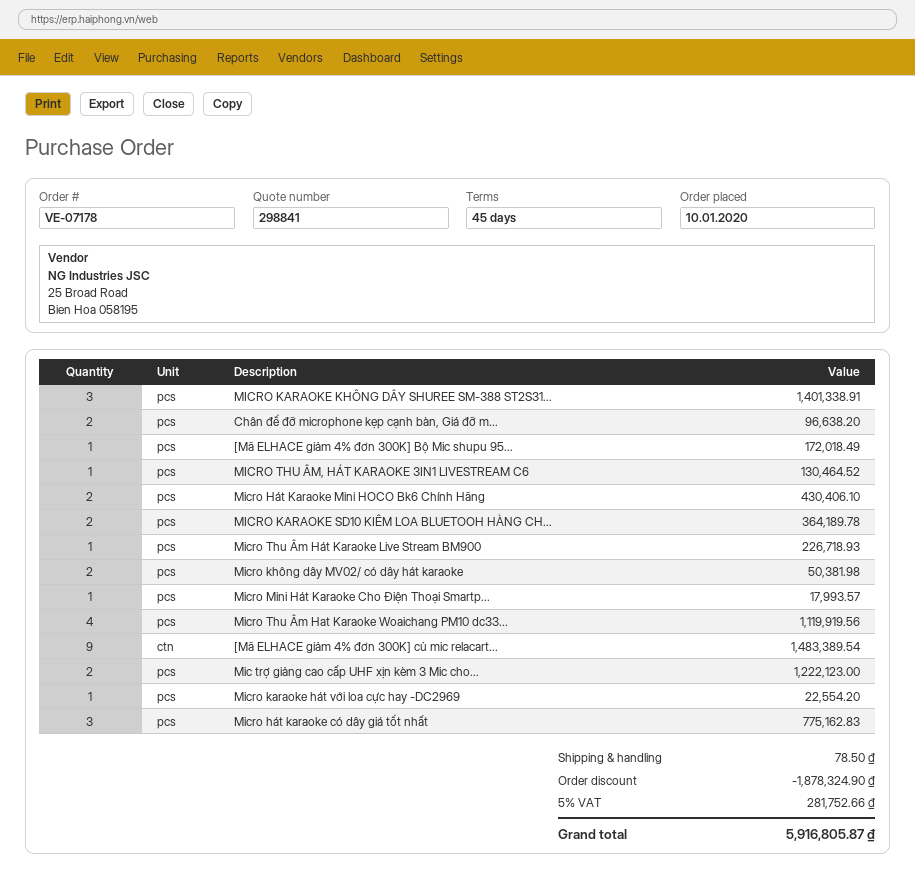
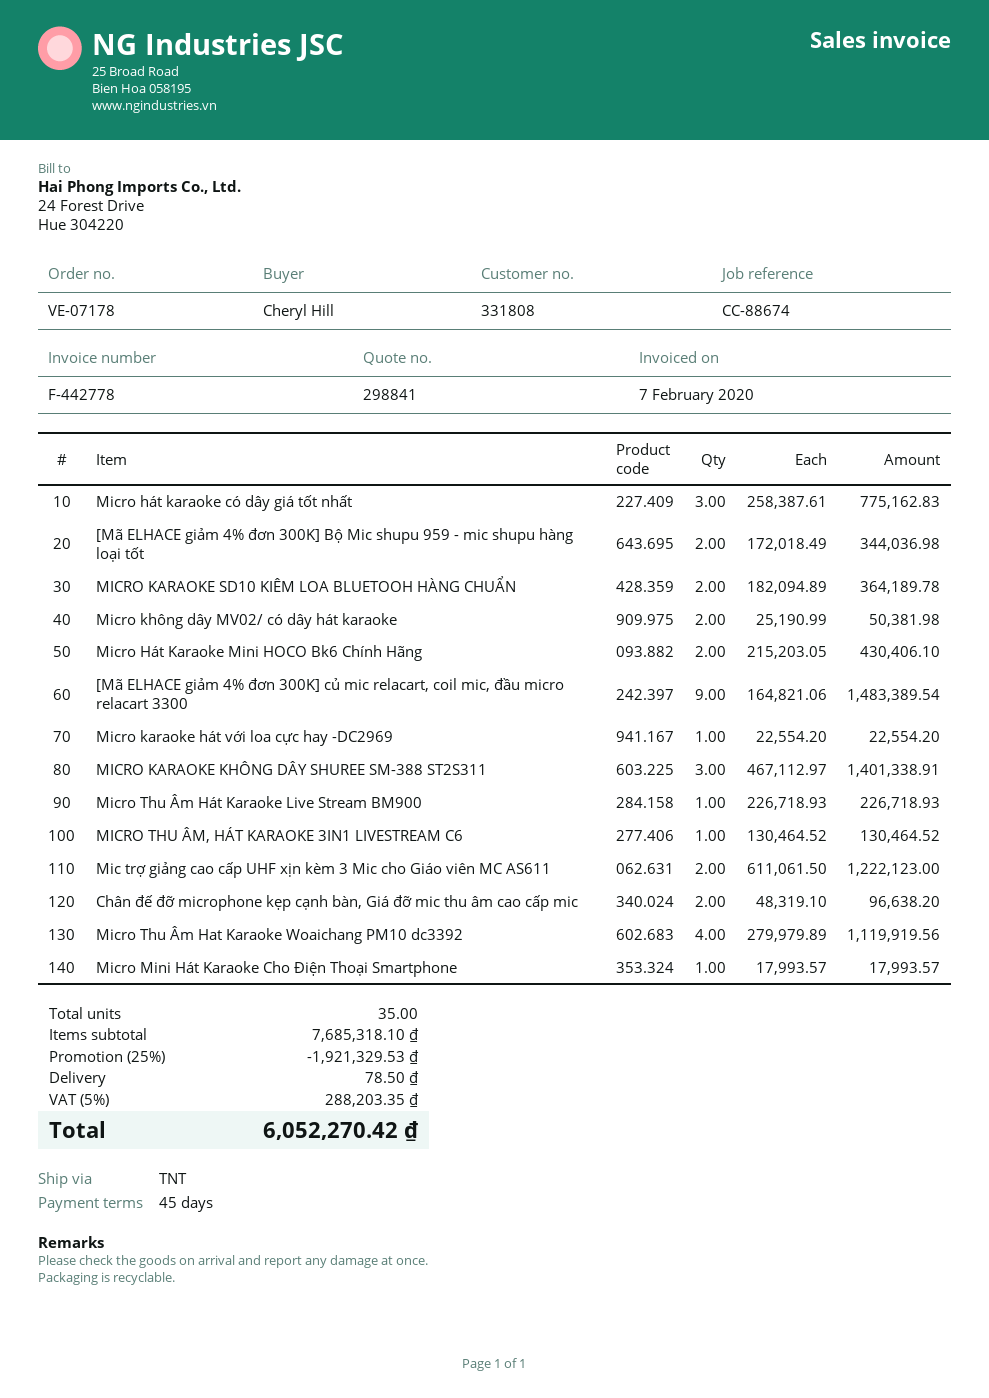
[Mã ELHACE giảm 4% đơn 300K] Bộ Mic shupu 95...: 1 for 172018.49 -> 2 for 344036.98
discount: 1878324.90 -> 1921329.53
tax: 5% = 281752.66 -> 5% = 288203.35
total: 5916805.87 -> 6052270.42

